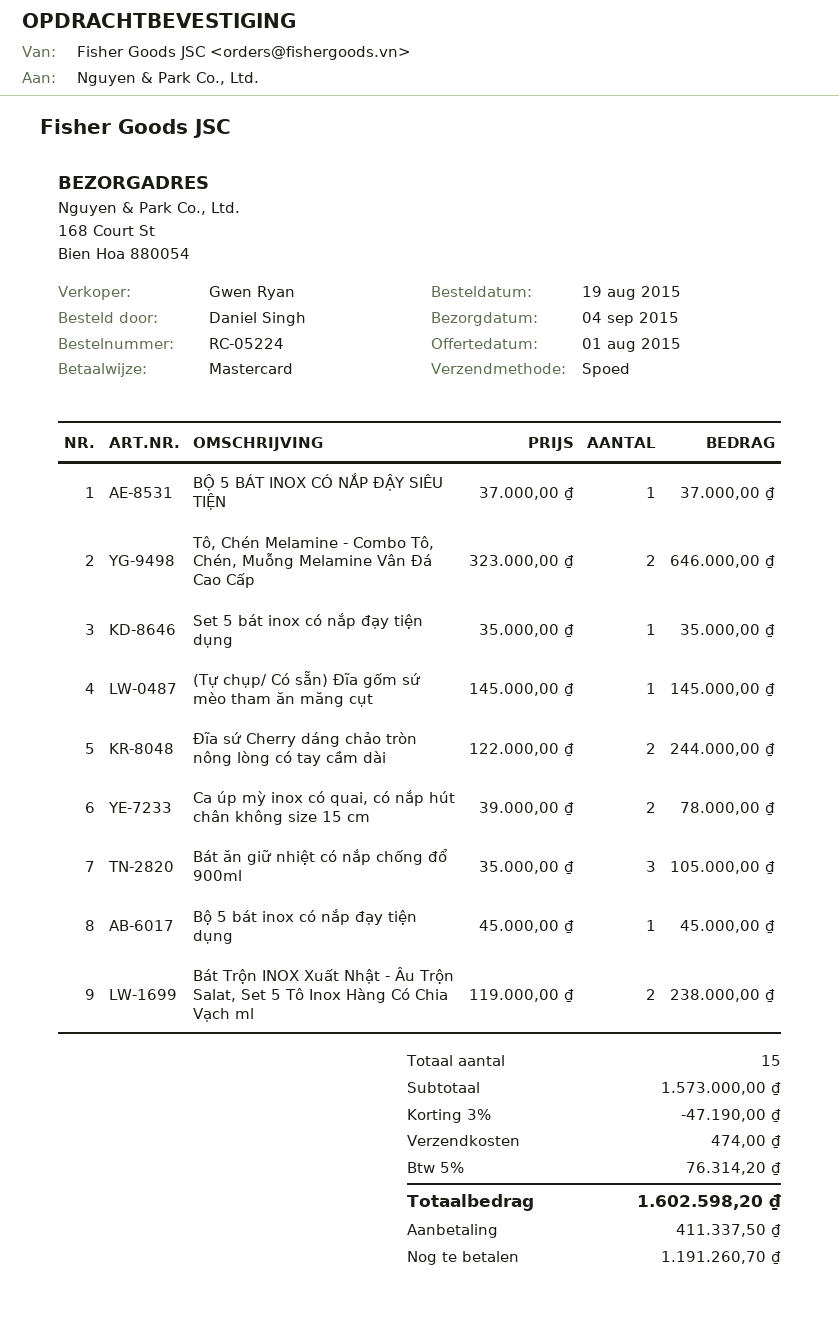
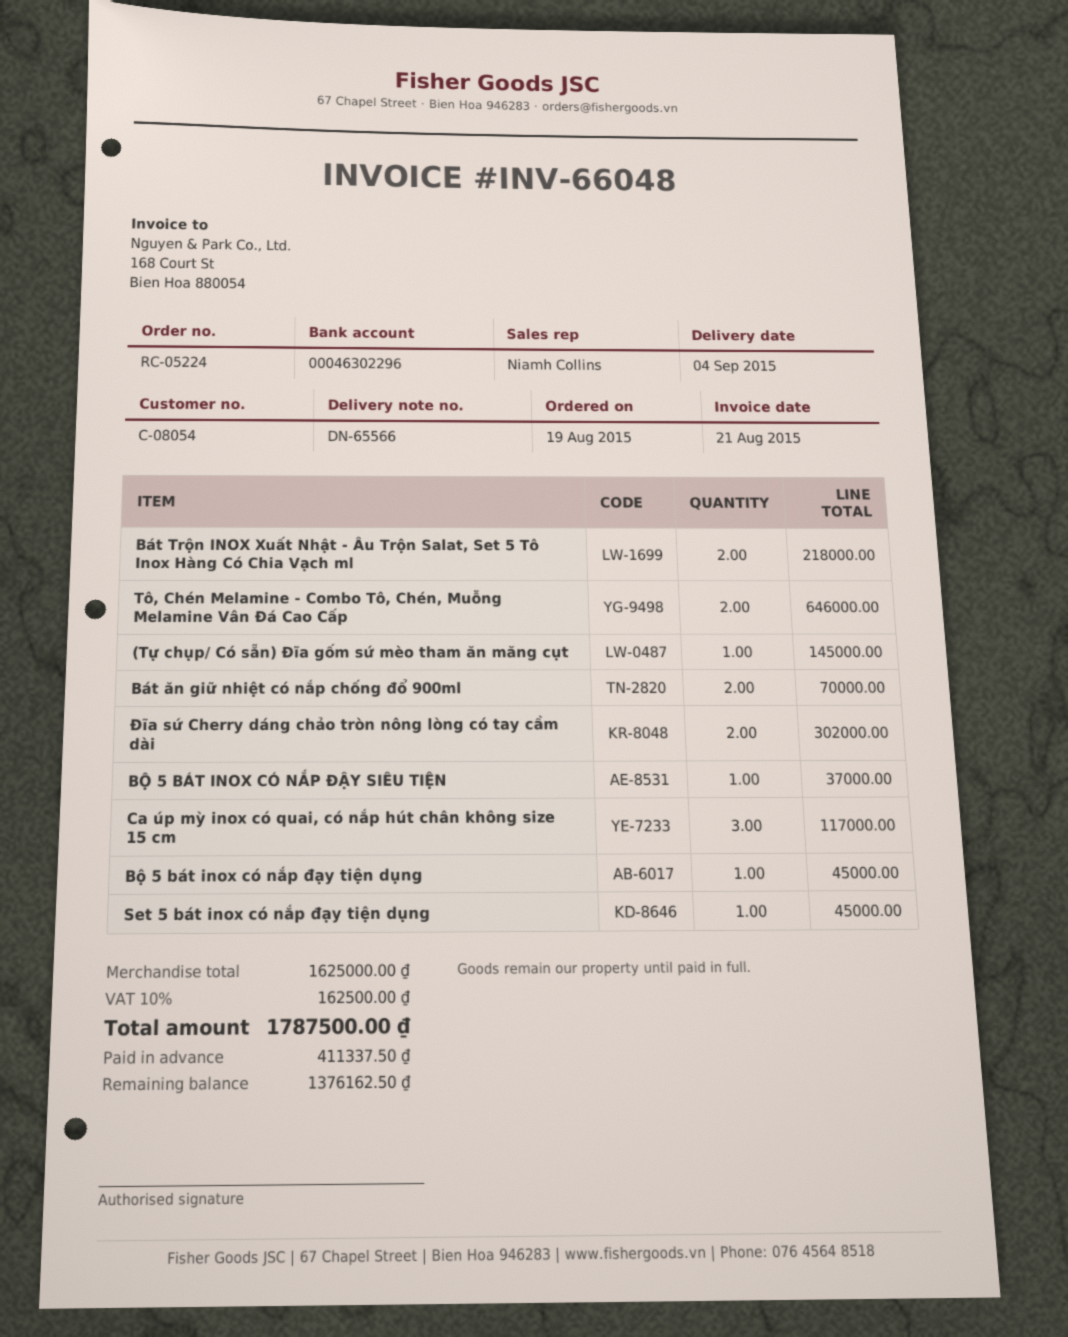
sales rep: Gwen Ryan -> Niamh Collins
Set 5 bát inox có nắp đạy tiện dụng: 1 for 35000.00 -> 1 for 45000.00
Đĩa sứ Cherry dáng chảo tròn nông lòng có tay cầm dài: 2 for 244000.00 -> 2 for 302000.00
Ca úp mỳ inox có quai, có nắp hút chân không size 15 cm: 2 for 78000.00 -> 3 for 117000.00
Bát ăn giữ nhiệt có nắp chống đổ 900ml: 3 for 105000.00 -> 2 for 70000.00
Bát Trộn INOX Xuất Nhật - Âu Trộn Salat, Set 5 Tô Inox Hàng Có Chia Vạch ml: 2 for 238000.00 -> 2 for 218000.00
subtotal: 1573000.00 -> 1625000.00
discount: 3% = 47190.00 -> none
shipping: 474.00 -> none
tax: 5% = 76314.20 -> 10% = 162500.00
total: 1602598.20 -> 1787500.00
balance: 1191260.70 -> 1376162.50

